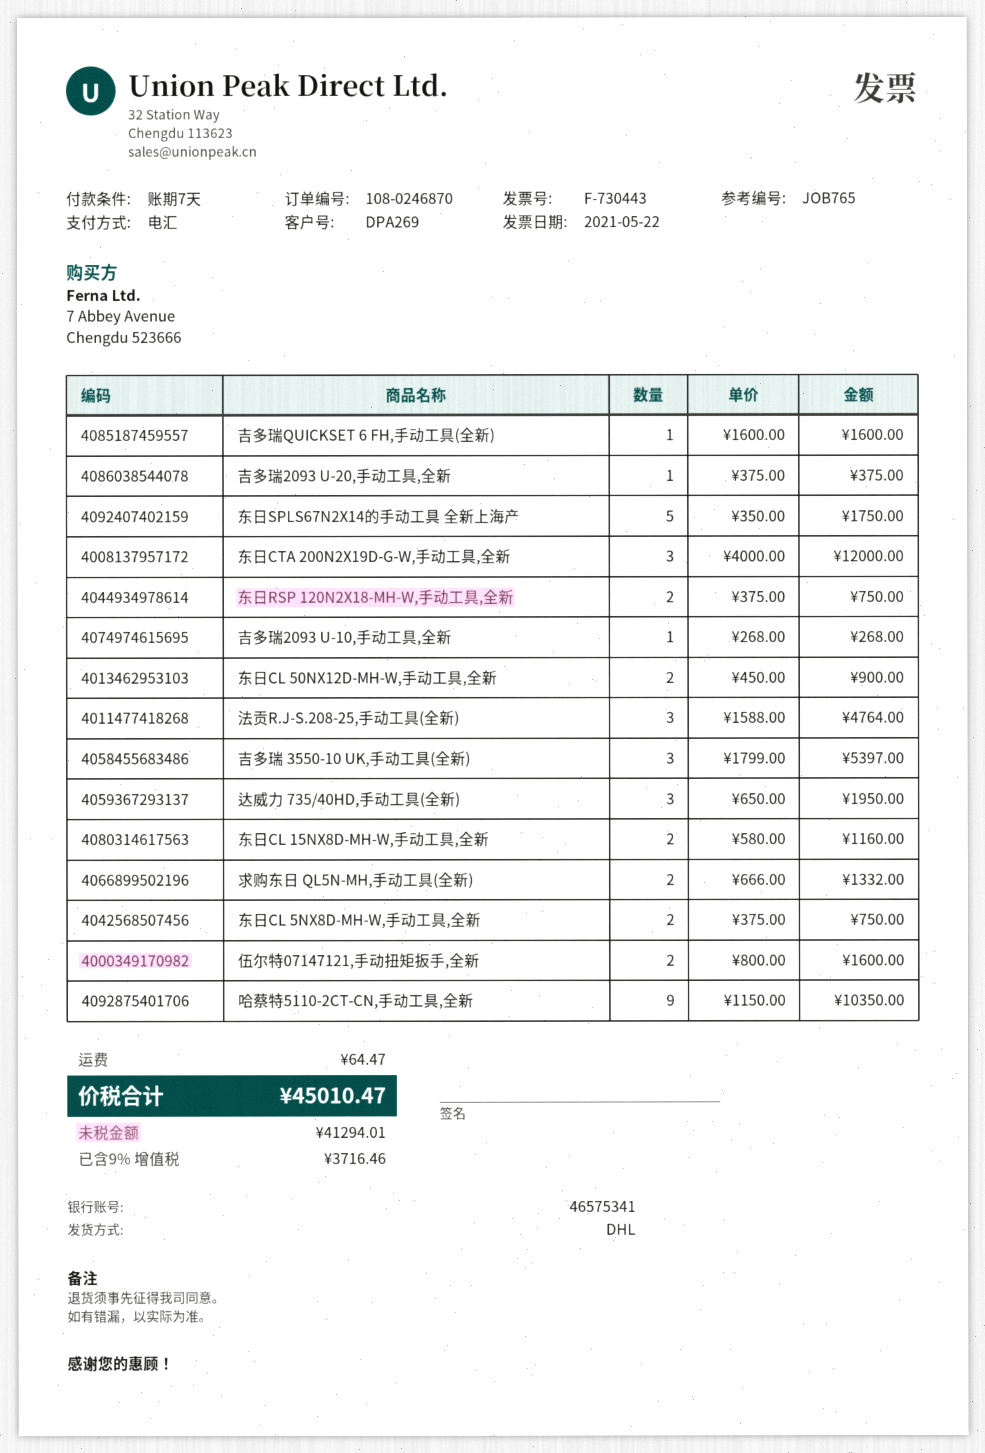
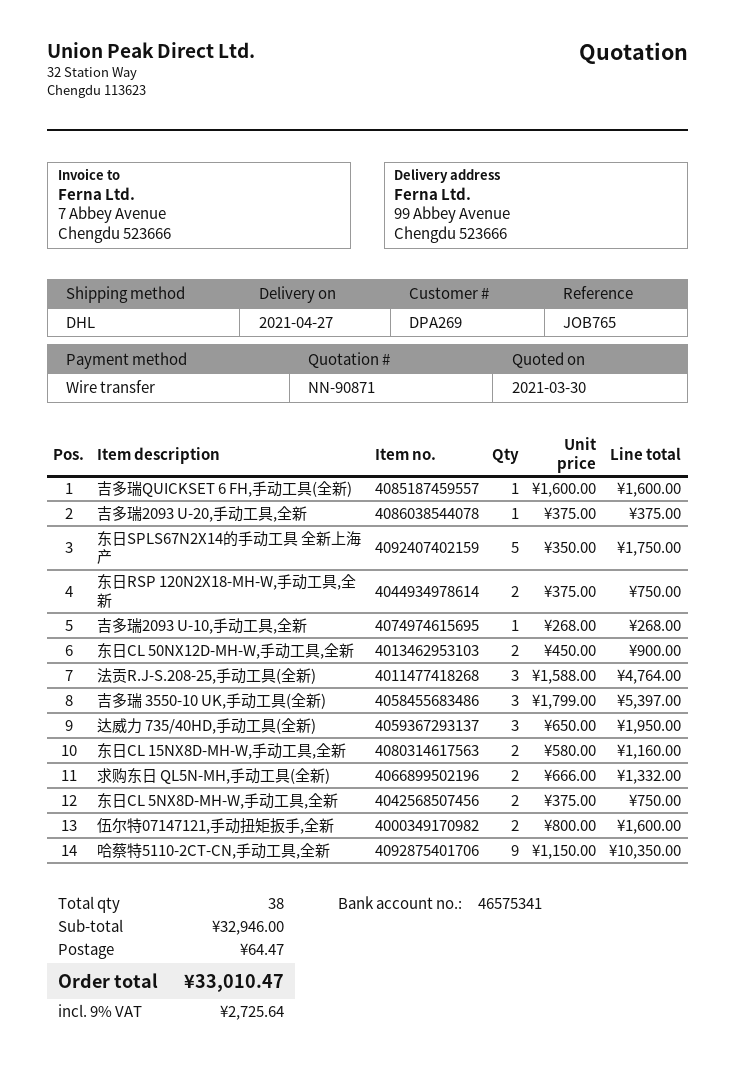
东日CTA 200N2X19D-G-W,手动工具,全新: 3 x 4000.00 = 12000.00 -> none
tax: 9% = 3716.46 -> 9% = 2725.64
total: 45010.47 -> 33010.47

